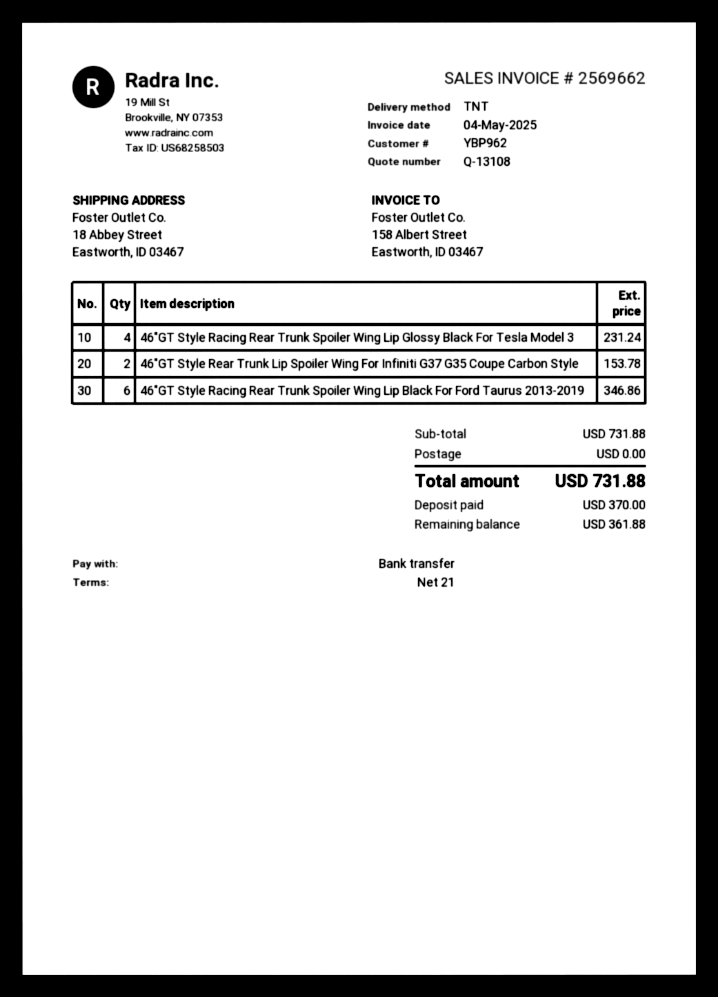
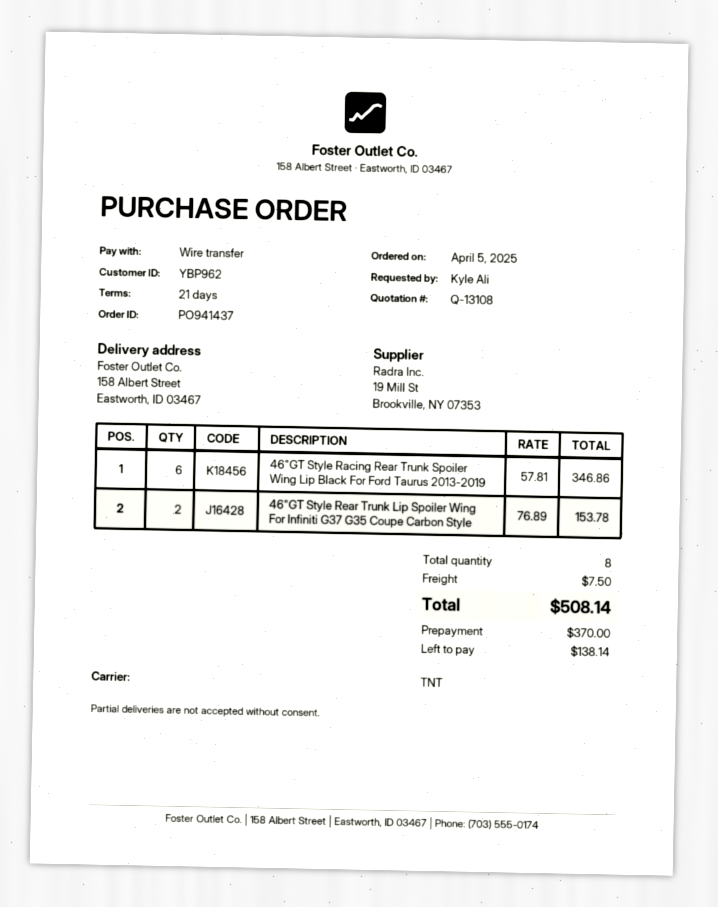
ship to: 18 Abbey Street, Eastworth, ID 03467 -> 158 Albert Street, Eastworth, ID 03467
46"GT Style Racing Rear Trunk Spoiler Wing Lip Glossy Black For Tesla Model 3: 4 for 231.24 -> none
shipping: 0.00 -> 7.50
total: 731.88 -> 508.14
balance: 361.88 -> 138.14

